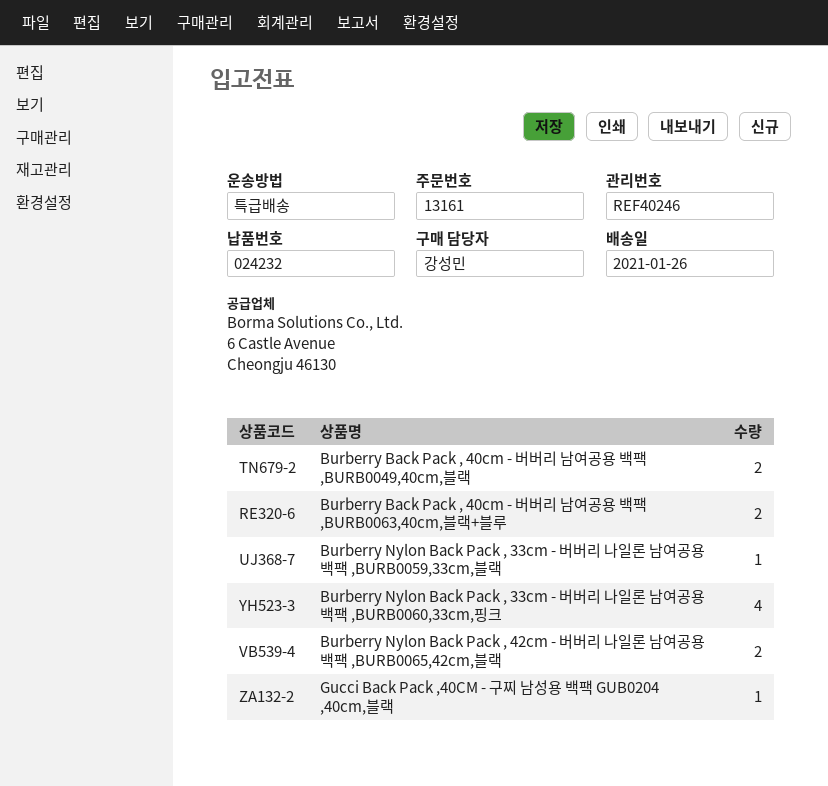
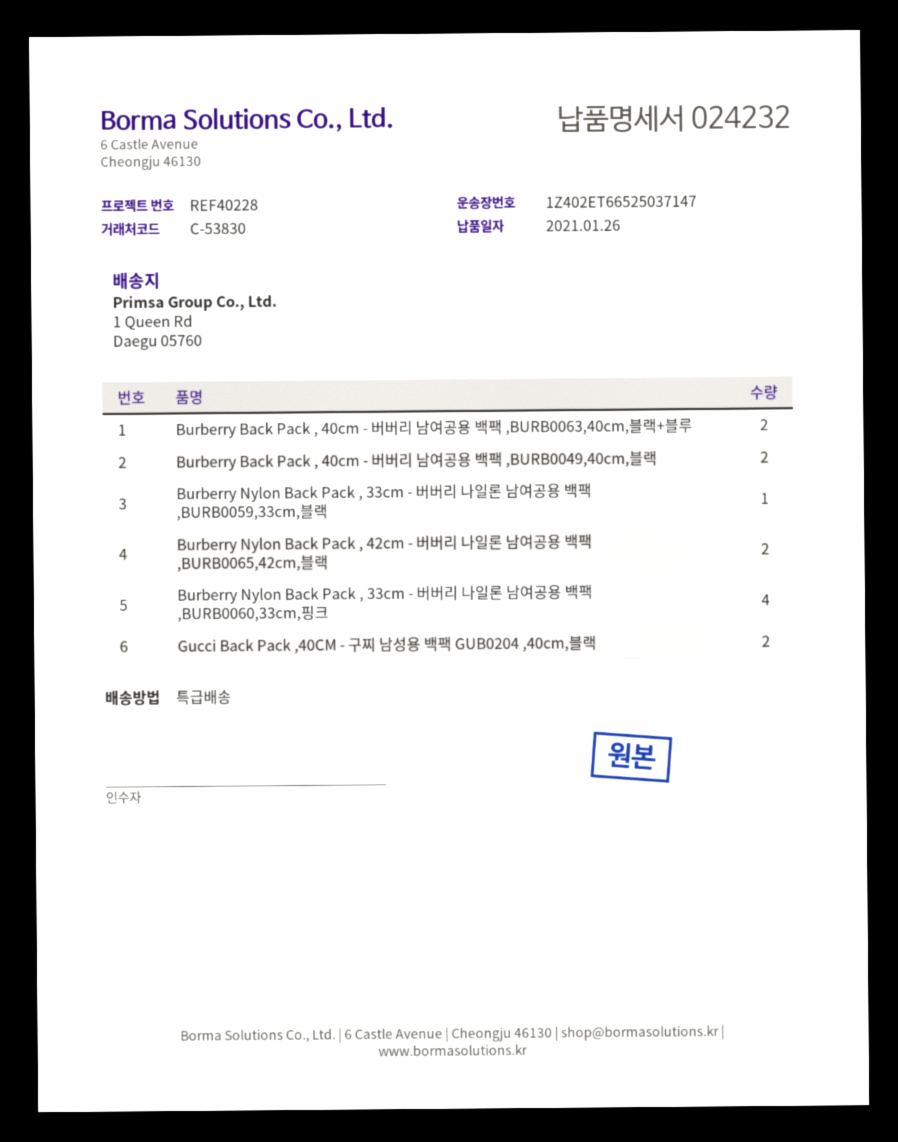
reference: REF40246 -> REF40228
Gucci Back Pack ,40CM - 구찌 남성용 백팩 GUB0204 ,40cm,블랙: 1 -> 2

